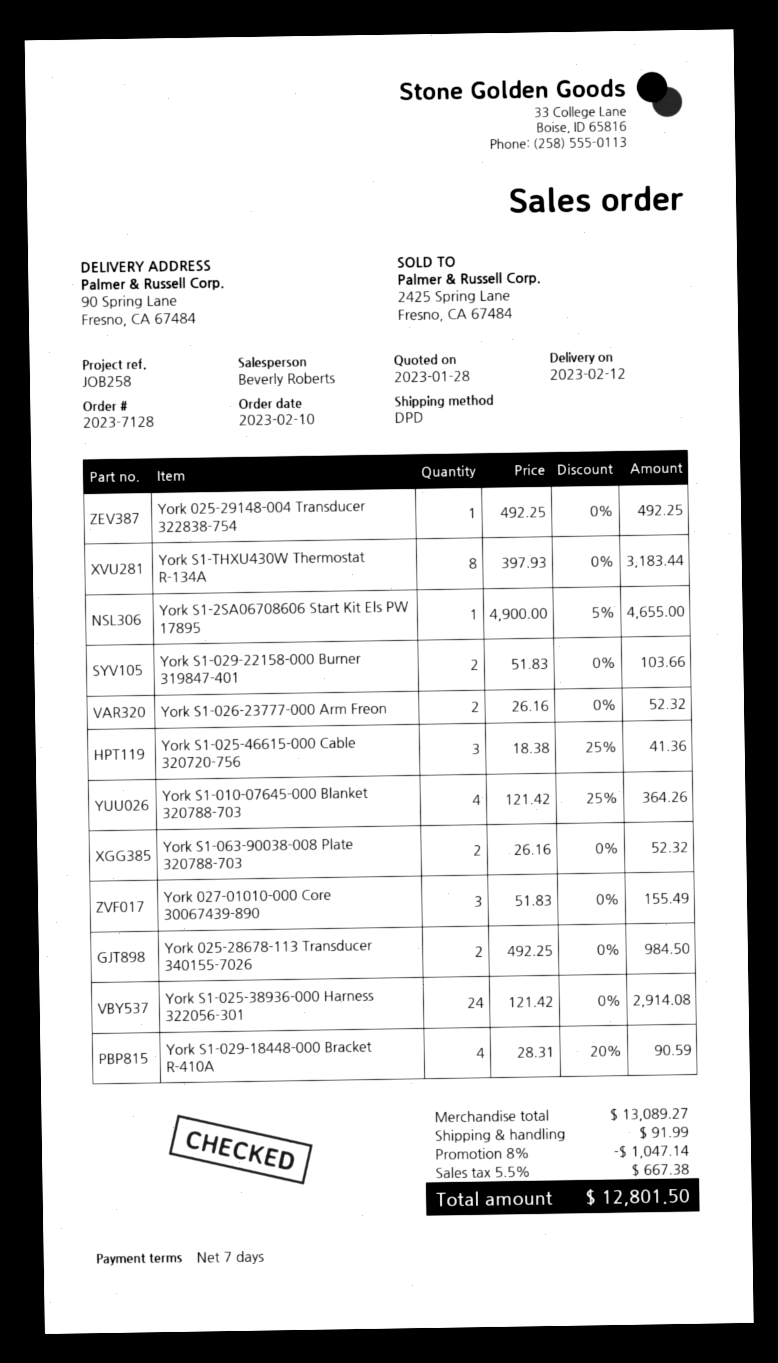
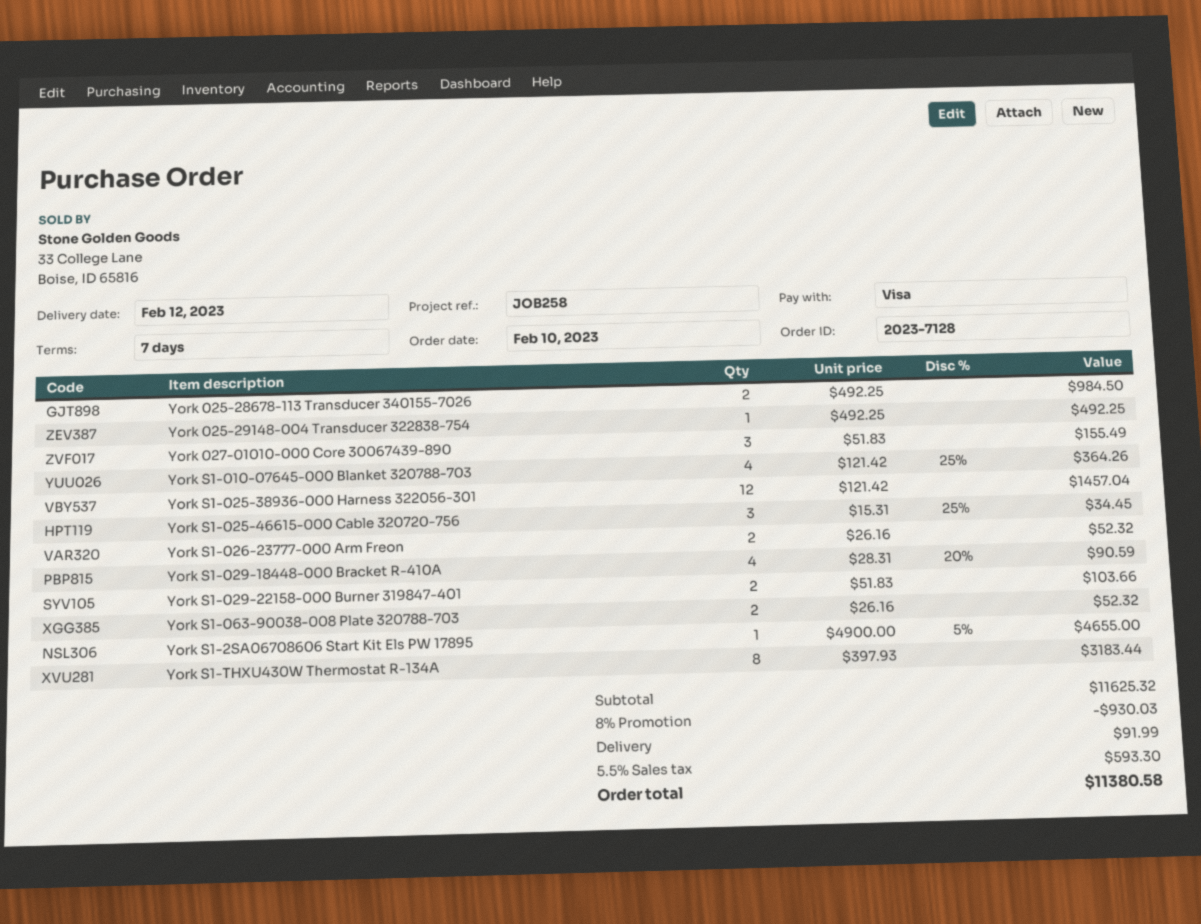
York S1-025-46615-000 Cable 320720-756: 3 x 18.38 - 25% = 41.36 -> 3 x 15.31 - 25% = 34.45
York S1-025-38936-000 Harness 322056-301: 24 x 121.42 = 2914.08 -> 12 x 121.42 = 1457.04
subtotal: 13089.27 -> 11625.32
discount: 8% = 1047.14 -> 8% = 930.03
tax: 5.5% = 667.38 -> 5.5% = 593.30
total: 12801.50 -> 11380.58

